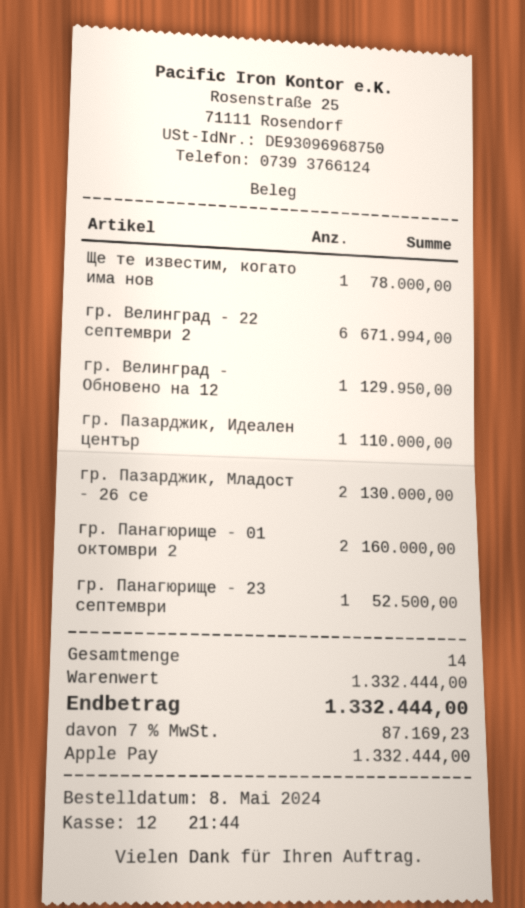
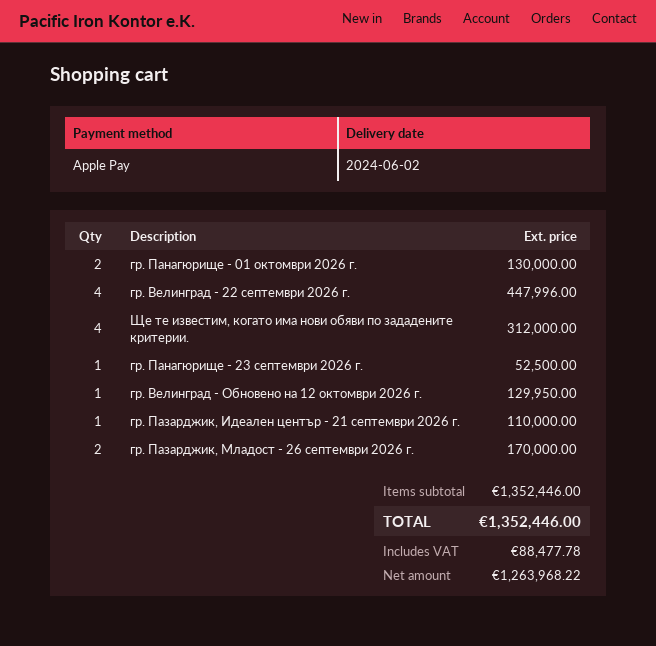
Ще те известим, когато има нов: 1 for 78000.00 -> 4 for 312000.00
гр. Велинград - 22 септември 2: 6 for 671994.00 -> 4 for 447996.00
гр. Пазарджик, Младост - 26 се: 2 for 130000.00 -> 2 for 170000.00
гр. Панагюрище - 01 октомври 2: 2 for 160000.00 -> 2 for 130000.00
subtotal: 1332444.00 -> 1352446.00
tax: 87169.23 -> 88477.78
total: 1332444.00 -> 1352446.00

